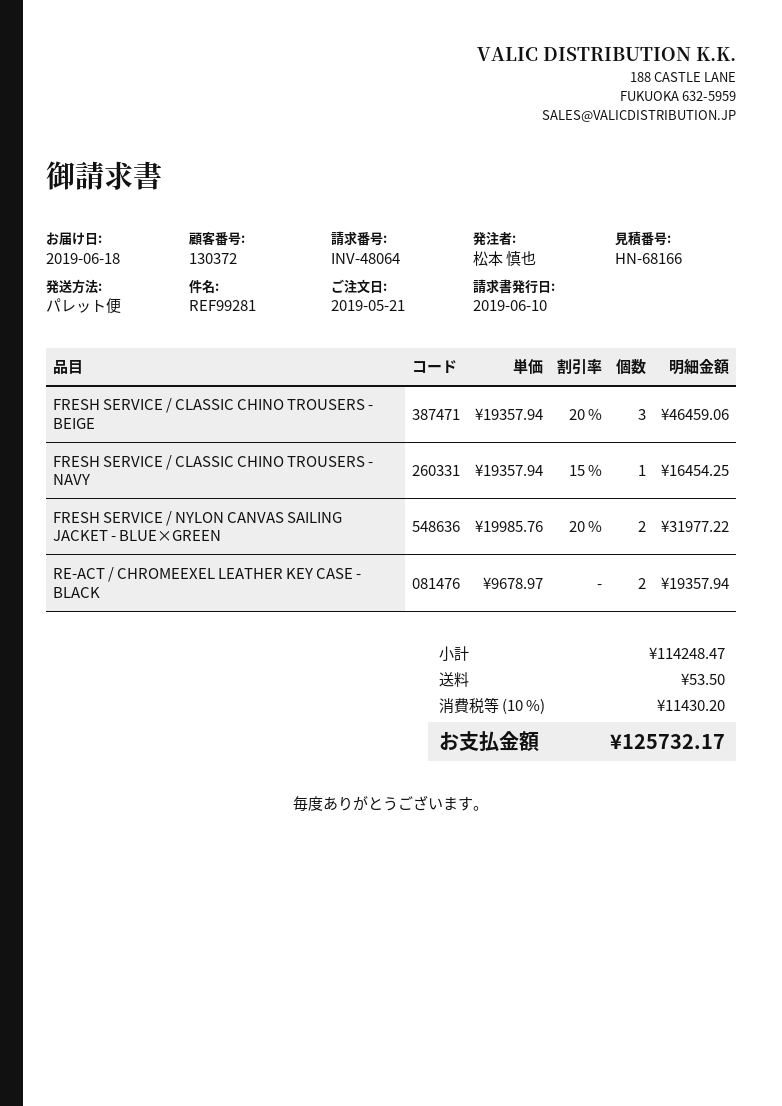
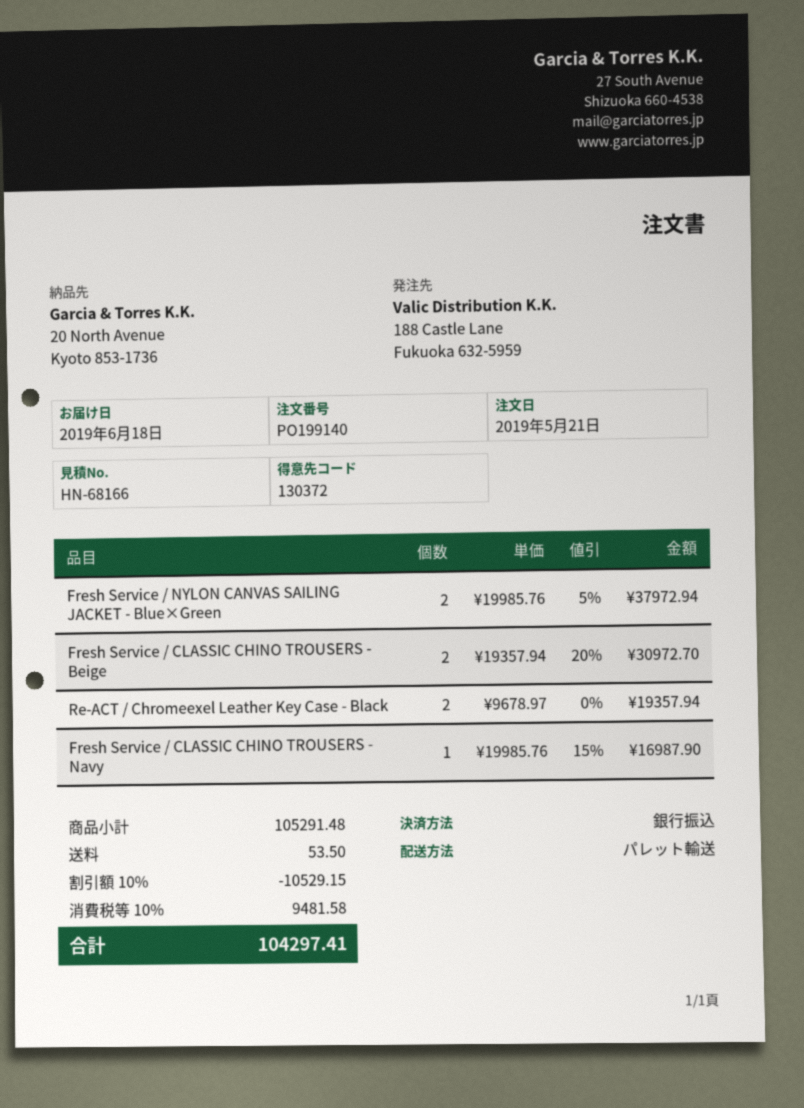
FRESH SERVICE / CLASSIC CHINO TROUSERS - BEIGE: 3 x 19357.94 - 20% = 46459.06 -> 2 x 19357.94 - 20% = 30972.70
FRESH SERVICE / CLASSIC CHINO TROUSERS - NAVY: 1 x 19357.94 - 15% = 16454.25 -> 1 x 19985.76 - 15% = 16987.90
FRESH SERVICE / NYLON CANVAS SAILING JACKET - BLUE×GREEN: 2 x 19985.76 - 20% = 31977.22 -> 2 x 19985.76 - 5% = 37972.94
subtotal: 114248.47 -> 105291.48
discount: none -> 10% = 10529.15
tax: 10% = 11430.20 -> 10% = 9481.58
total: 125732.17 -> 104297.41

